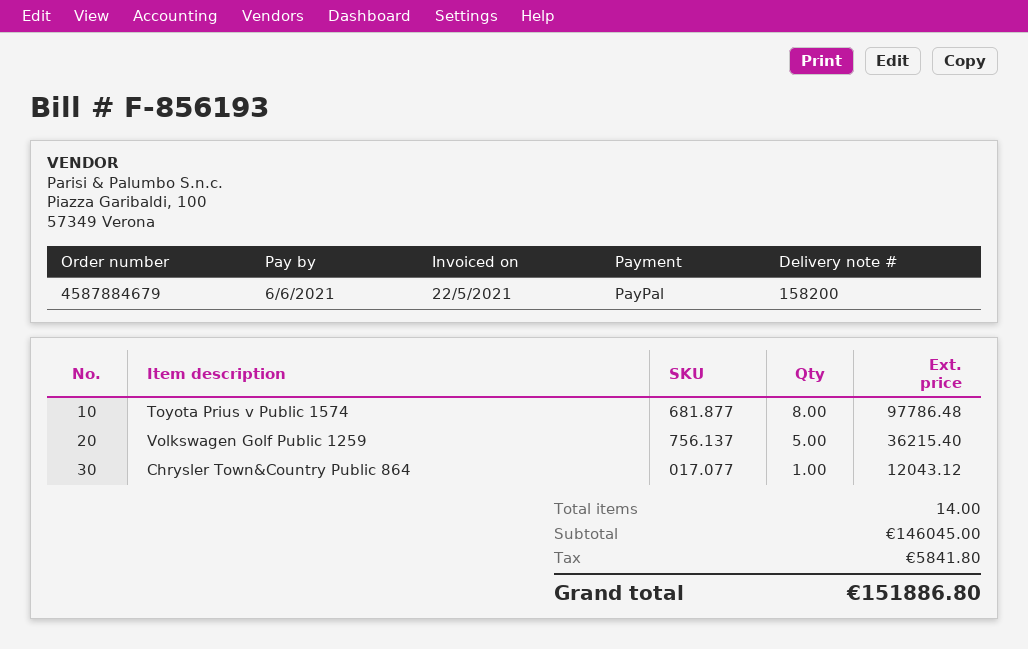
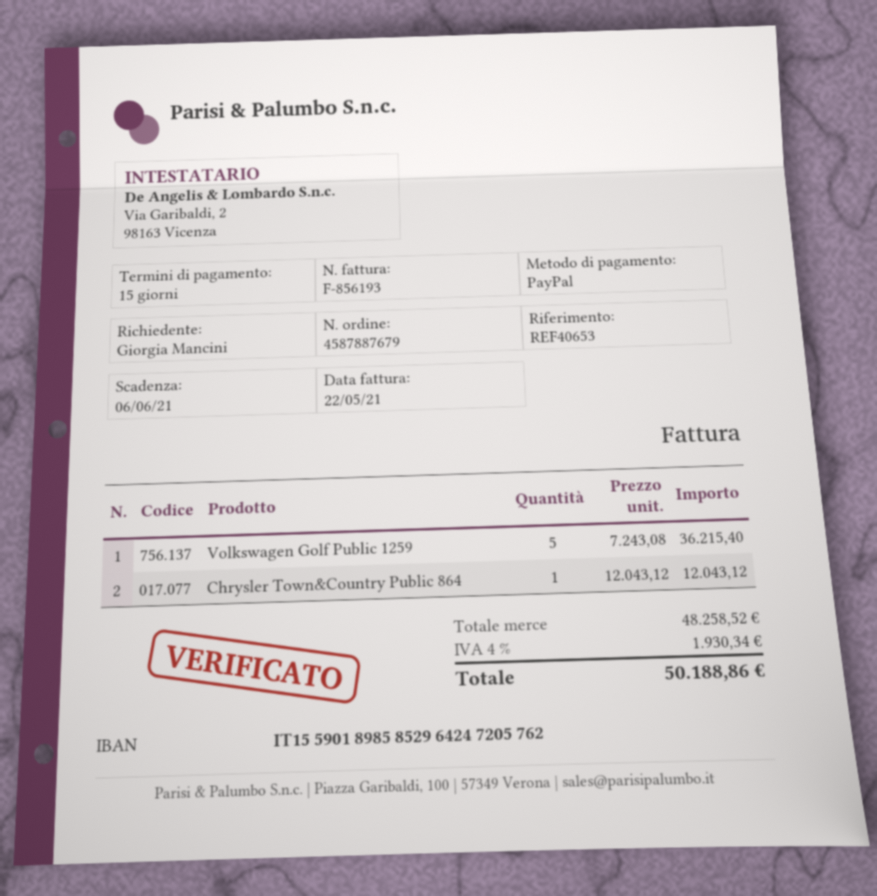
order number: 4587884679 -> 4587887679
Toyota Prius v Public 1574: 8 for 97786.48 -> none
subtotal: 146045.00 -> 48258.52
tax: 5841.80 -> 1930.34
total: 151886.80 -> 50188.86

